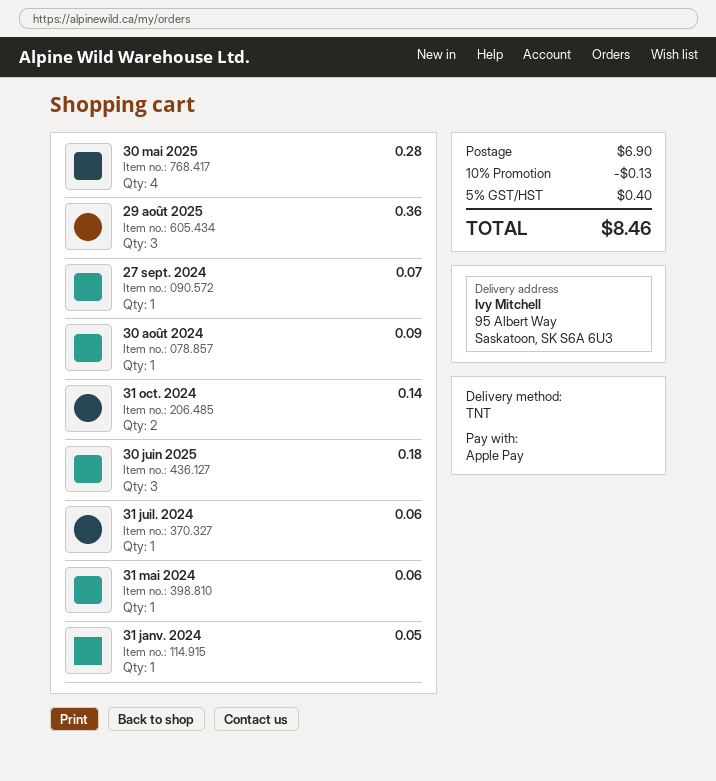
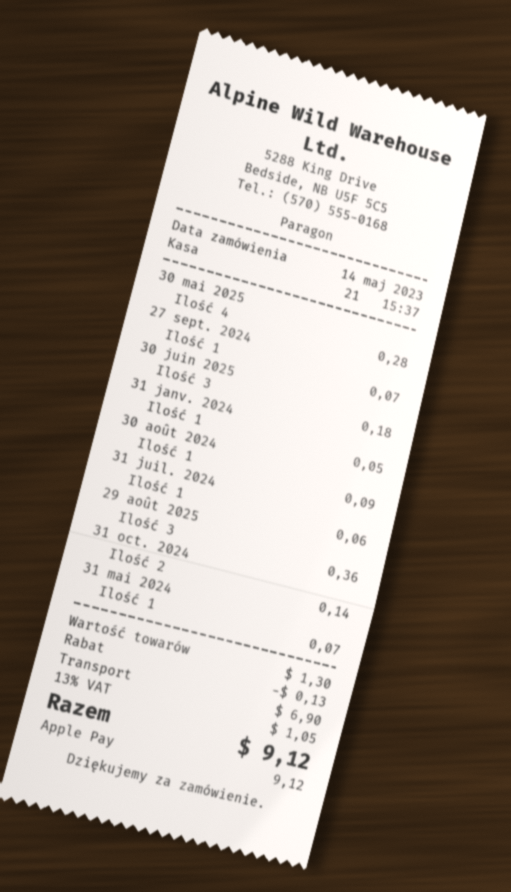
31 mai 2024: 1 for 0.06 -> 1 for 0.07
tax: 5% = 0.40 -> 13% = 1.05
total: 8.46 -> 9.12

